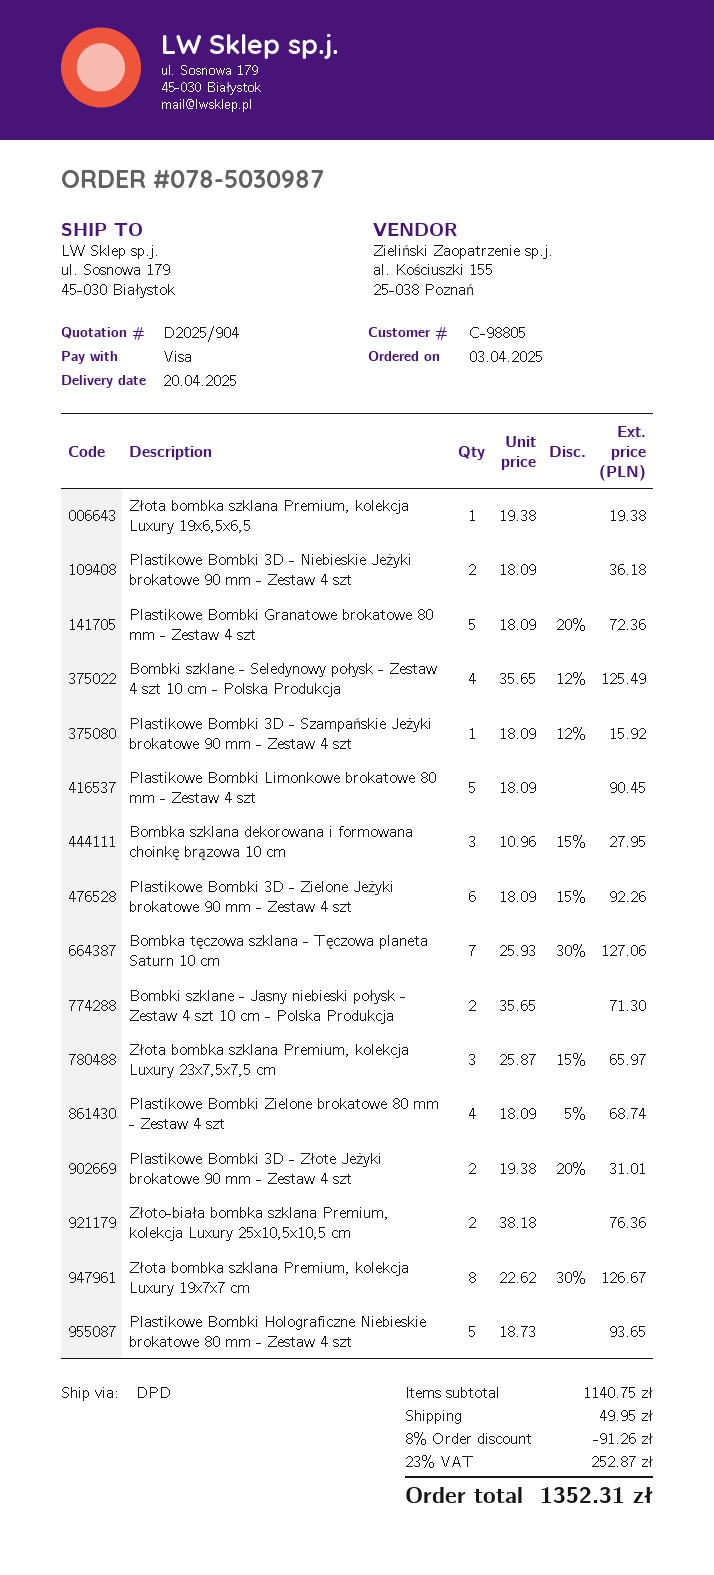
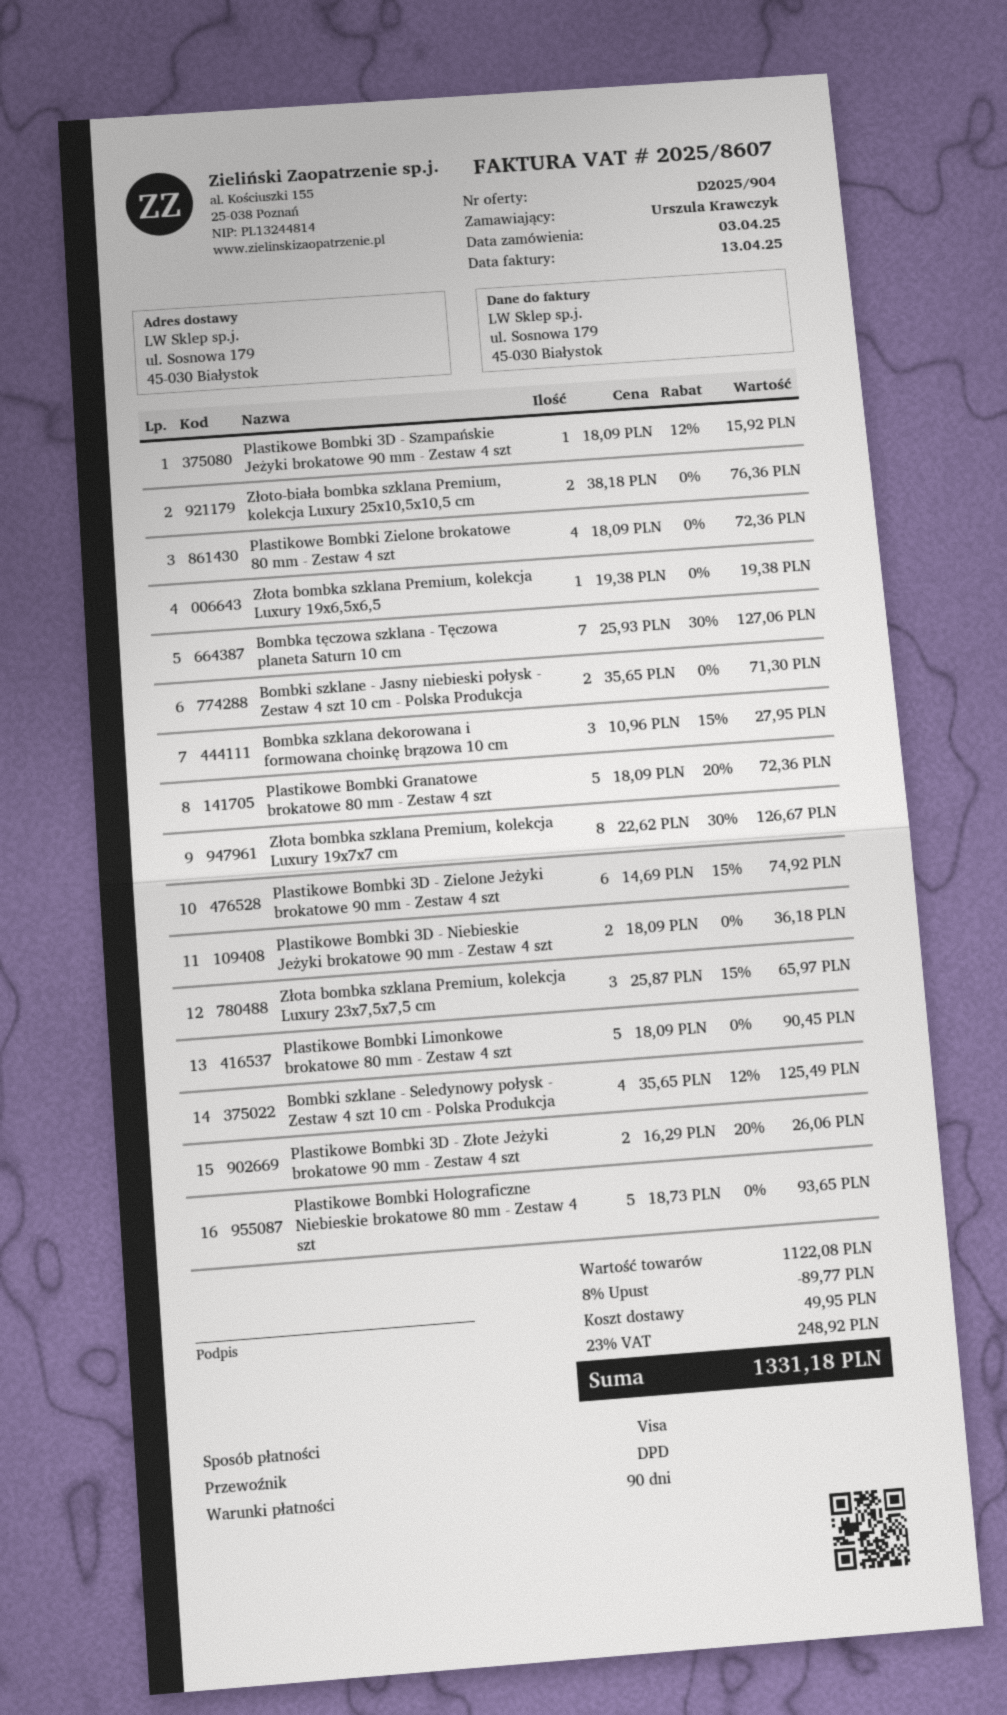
Plastikowe Bombki 3D - Zielone Jeżyki brokatowe 90 mm - Zestaw 4 szt: 6 x 18.09 - 15% = 92.26 -> 6 x 14.69 - 15% = 74.92
Plastikowe Bombki Zielone brokatowe 80 mm - Zestaw 4 szt: 4 x 18.09 - 5% = 68.74 -> 4 x 18.09 = 72.36
Plastikowe Bombki 3D - Złote Jeżyki brokatowe 90 mm - Zestaw 4 szt: 2 x 19.38 - 20% = 31.01 -> 2 x 16.29 - 20% = 26.06
subtotal: 1140.75 -> 1122.08
discount: 8% = 91.26 -> 8% = 89.77
tax: 23% = 252.87 -> 23% = 248.92
total: 1352.31 -> 1331.18

